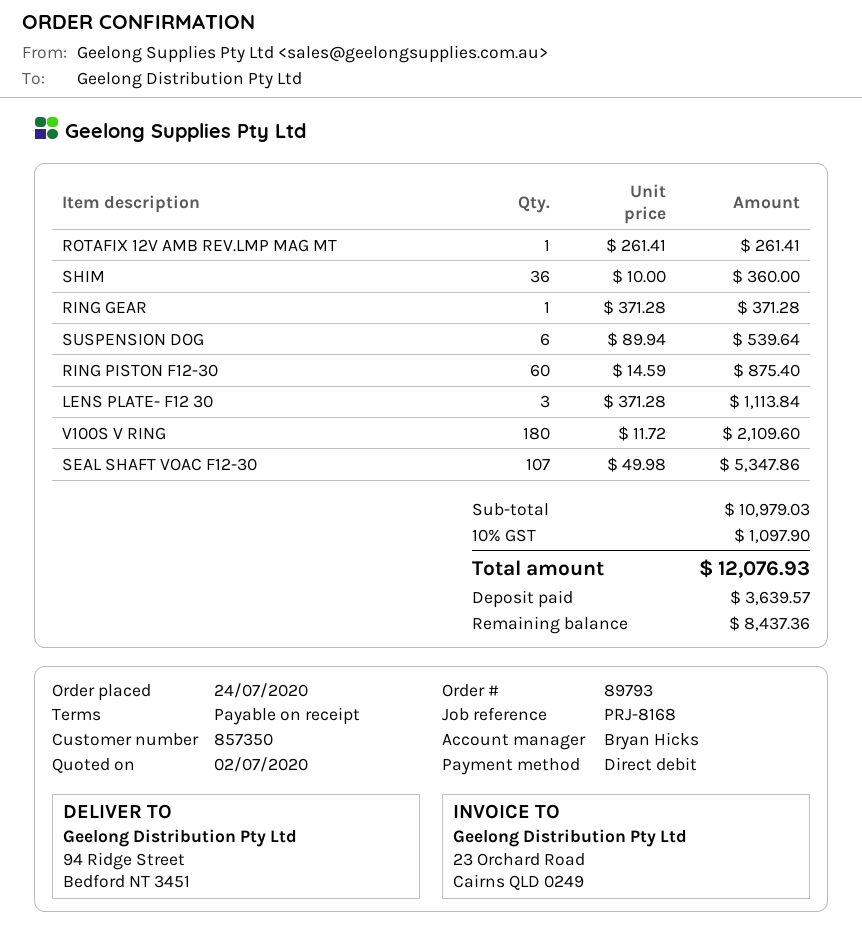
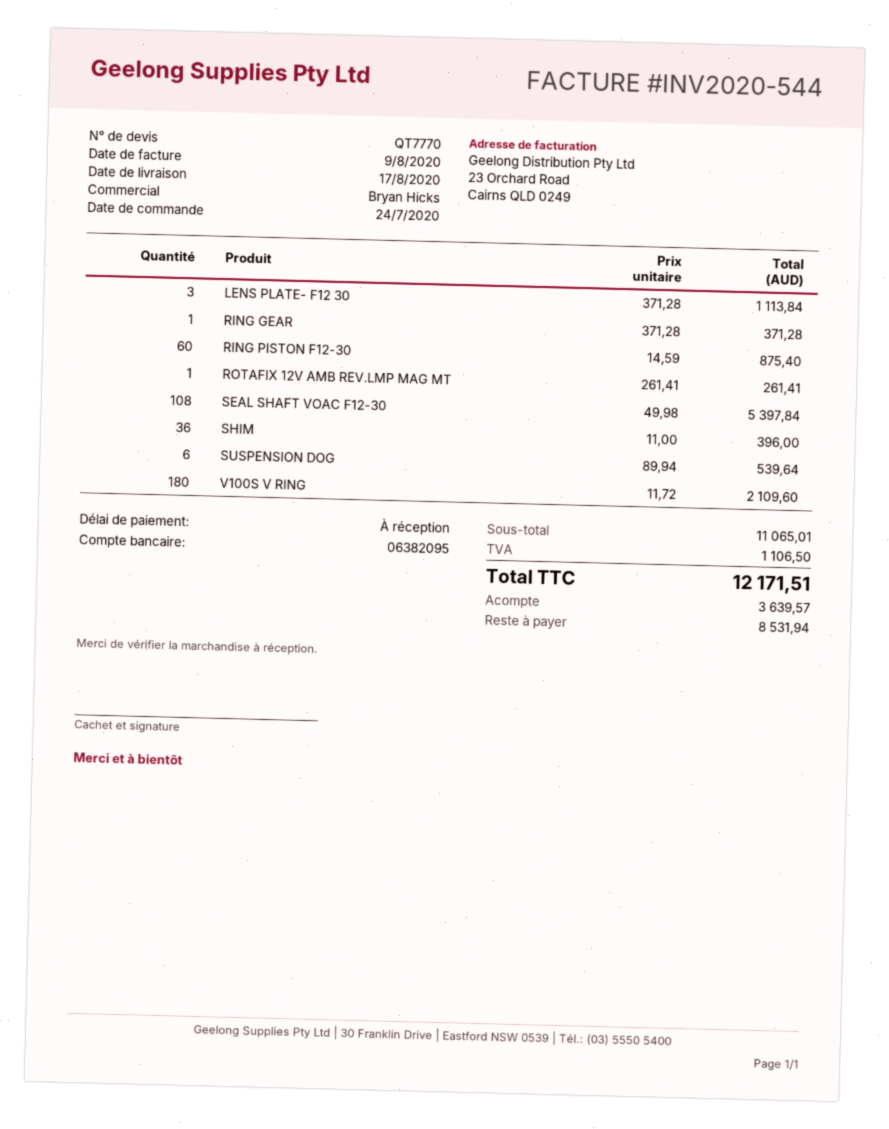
SHIM: 36 x 10.00 = 360.00 -> 36 x 11.00 = 396.00
SEAL SHAFT VOAC F12-30: 107 x 49.98 = 5347.86 -> 108 x 49.98 = 5397.84
subtotal: 10979.03 -> 11065.01
tax: 1097.90 -> 1106.50
total: 12076.93 -> 12171.51
balance: 8437.36 -> 8531.94

